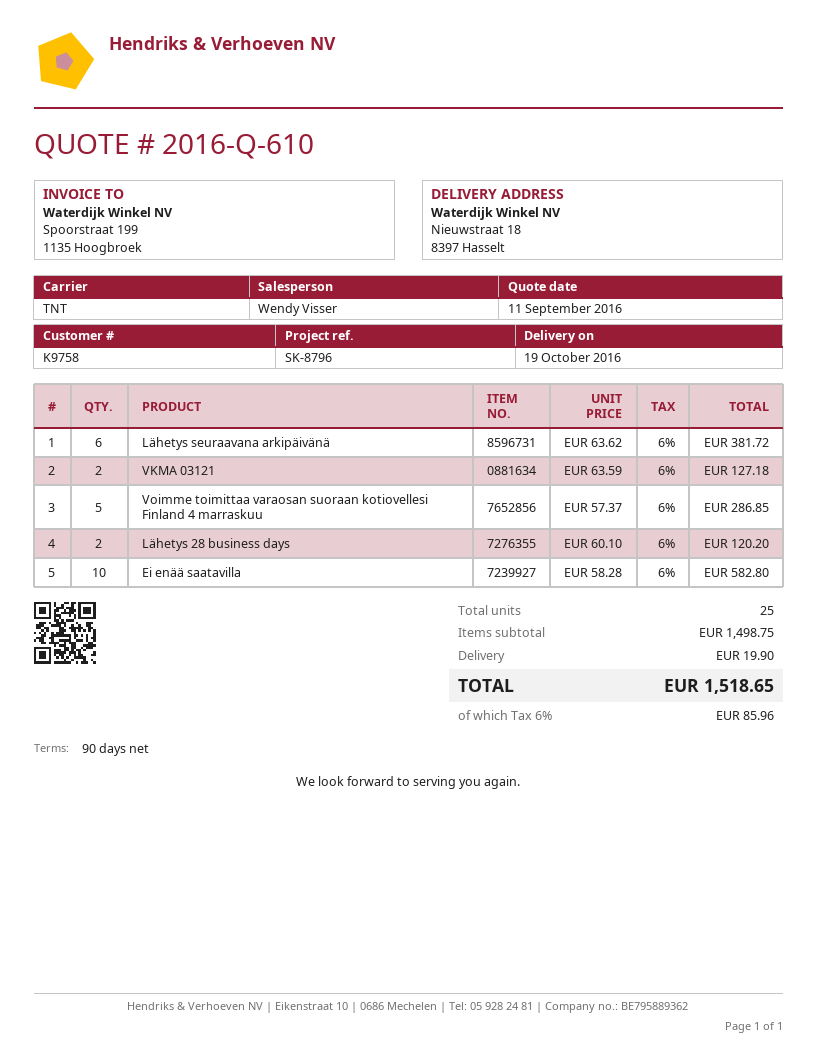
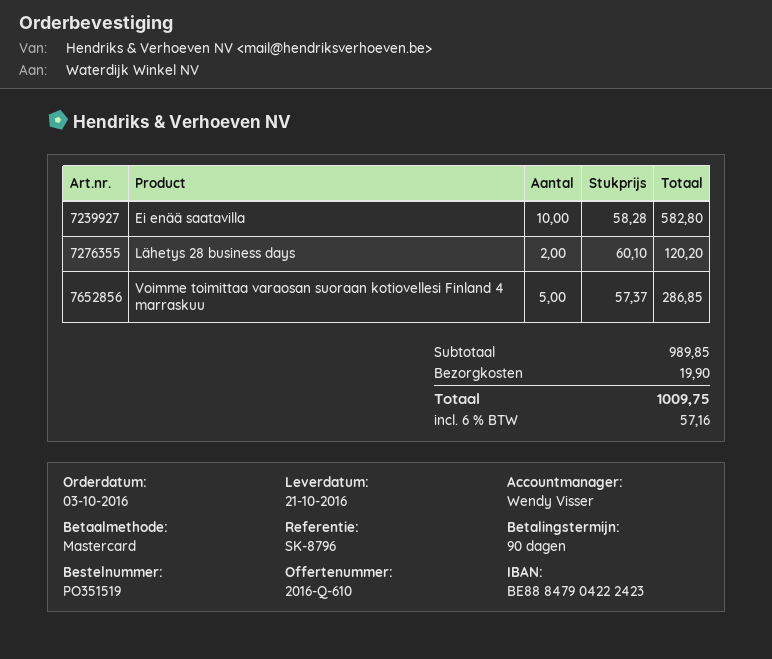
delivery date: 2016-10-19 -> 2016-10-21
Lähetys seuraavana arkipäivänä: 6 x 63.62 = 381.72 -> none
VKMA 03121: 2 x 63.59 = 127.18 -> none
subtotal: 1498.75 -> 989.85
tax: 6% = 85.96 -> 6% = 57.16
total: 1518.65 -> 1009.75

